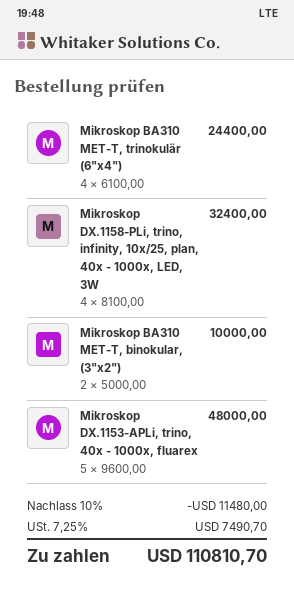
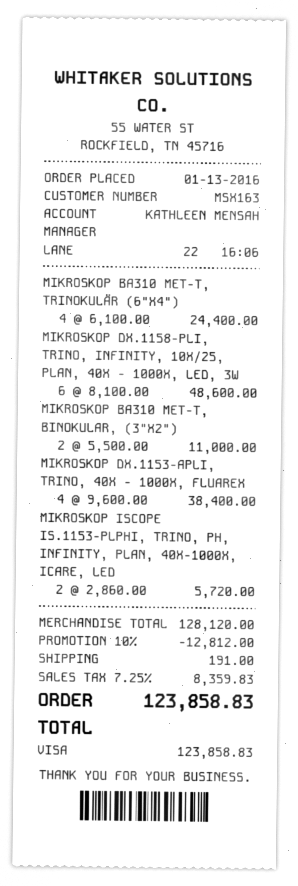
Mikroskop DX.1158-PLi, trino, infinity, 10x/25, plan, 40x - 1000x, LED, 3W: 4 x 8100.00 = 32400.00 -> 6 x 8100.00 = 48600.00
Mikroskop BA310 MET-T, binokular, (3"x2"): 2 x 5000.00 = 10000.00 -> 2 x 5500.00 = 11000.00
Mikroskop DX.1153-APLi, trino, 40x - 1000x, fluarex: 5 x 9600.00 = 48000.00 -> 4 x 9600.00 = 38400.00
MIKROSKOP ISCOPE IS.1153-PLPHI, TRINO, PH, INFINITY, PLAN, 40X-1000X, ICARE, LED: none -> 2 x 2860.00 = 5720.00
discount: 10% = 11480.00 -> 10% = 12812.00
shipping: none -> 191.00
tax: 7.25% = 7490.70 -> 7.25% = 8359.83
total: 110810.70 -> 123858.83

